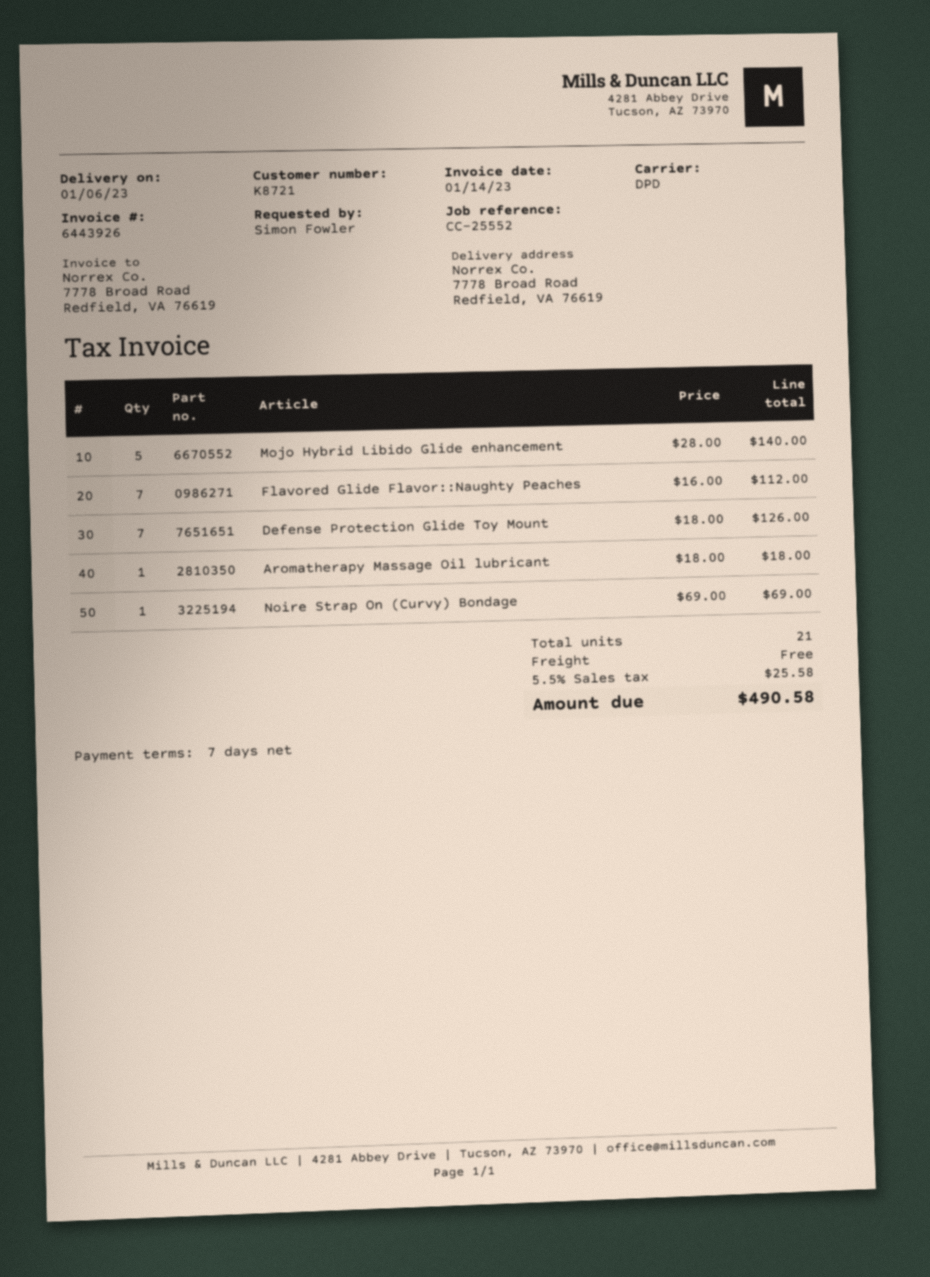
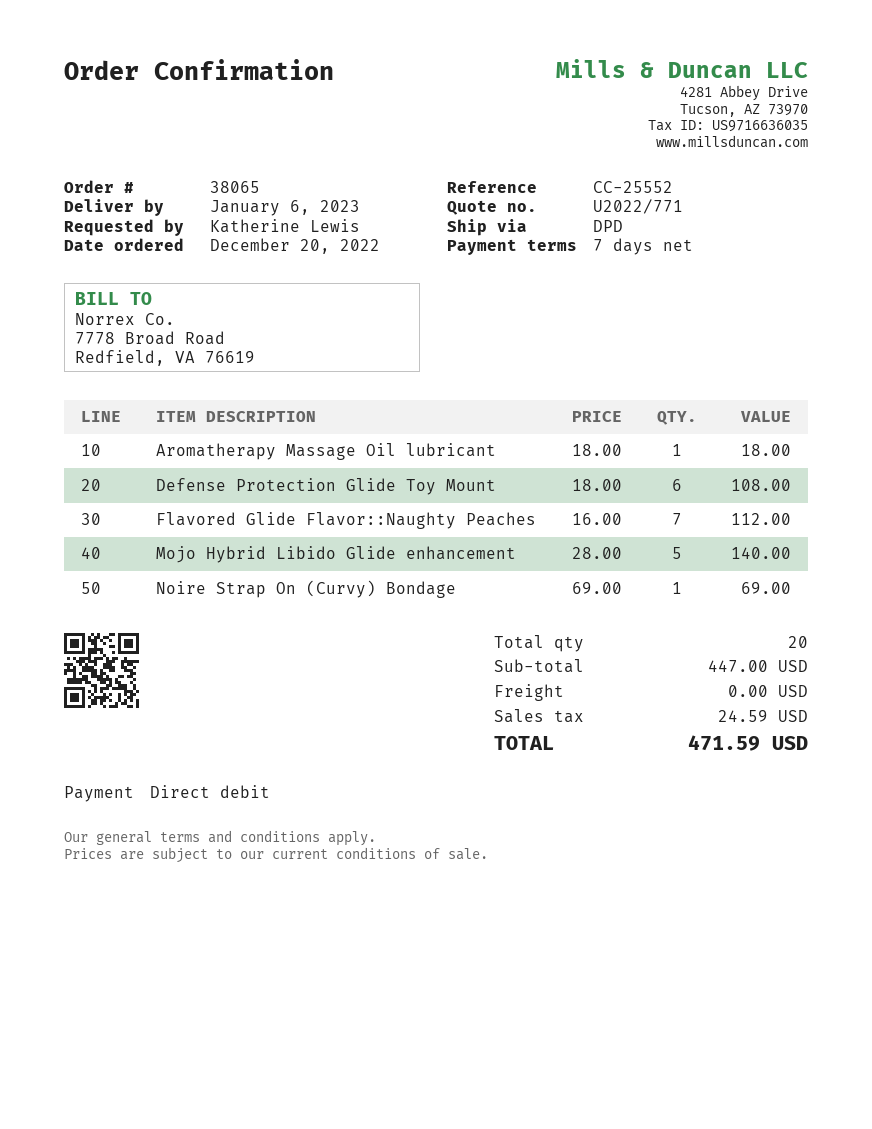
ordered by: Simon Fowler -> Katherine Lewis
Defense Protection Glide Toy Mount: 7 x 18.00 = 126.00 -> 6 x 18.00 = 108.00
total quantity: 21 -> 20
tax: 25.58 -> 24.59
total: 490.58 -> 471.59

